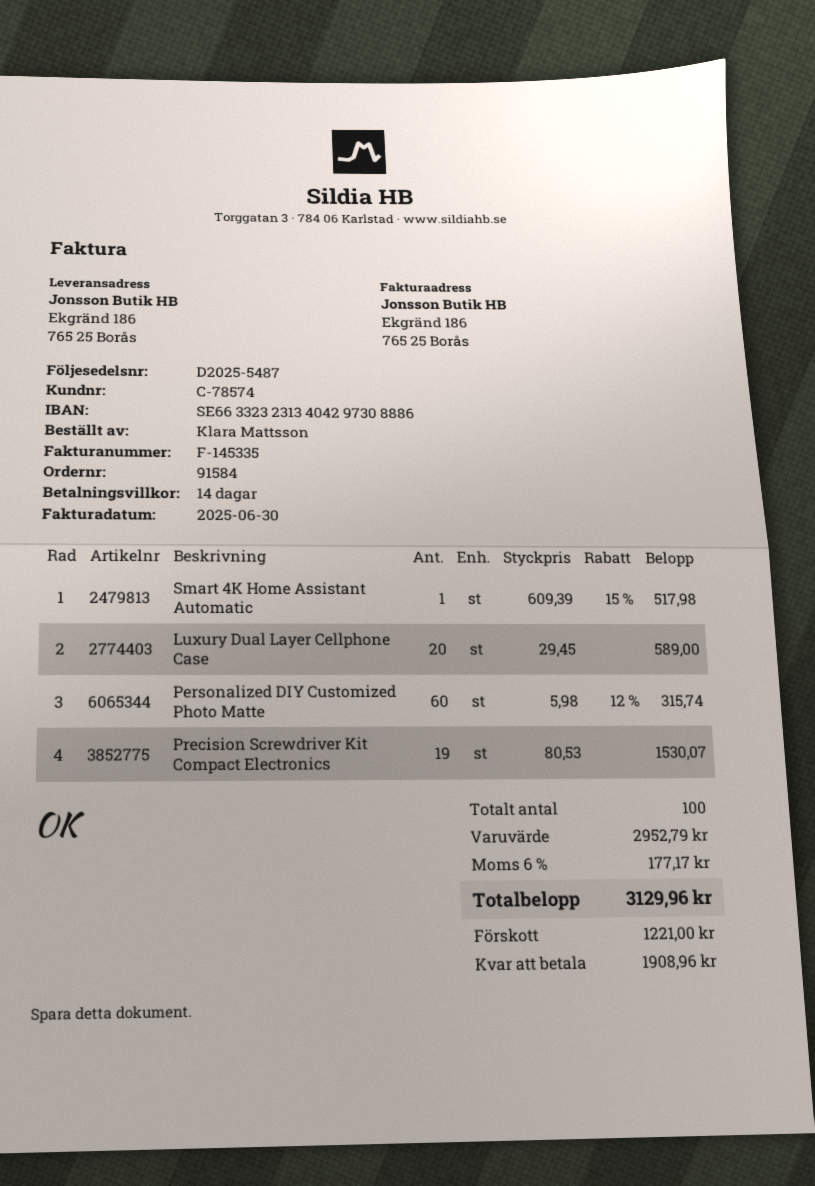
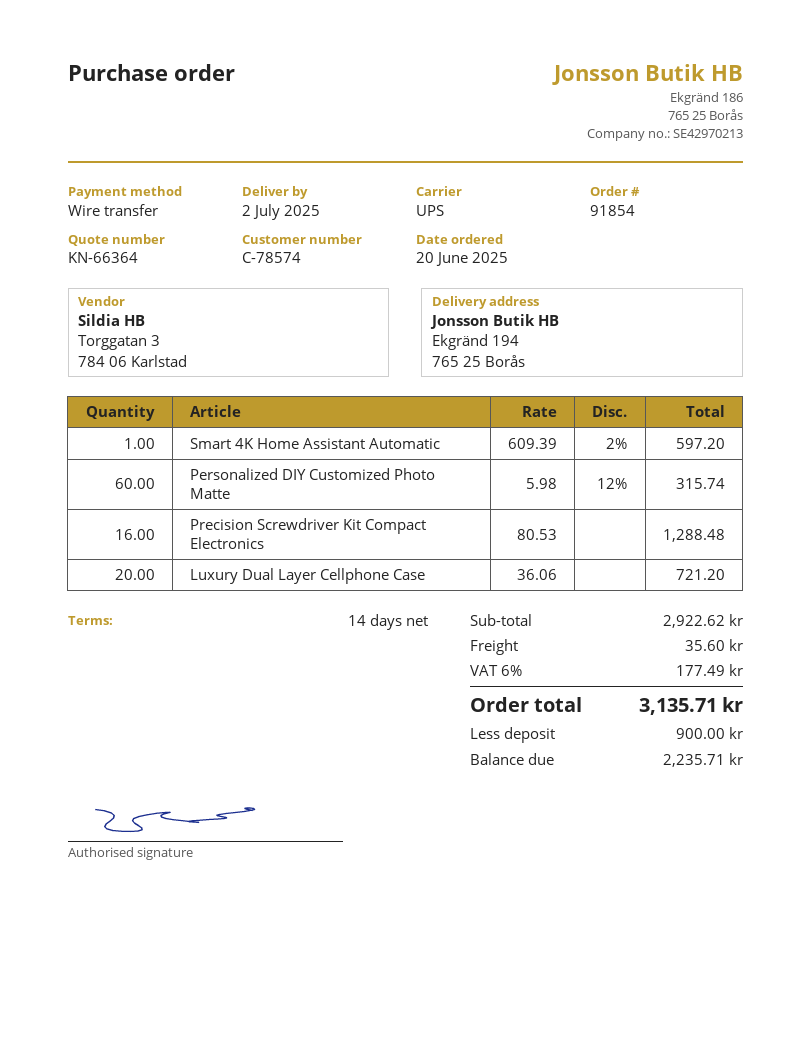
order number: 91584 -> 91854
ship to: Ekgränd 186, 765 25 Borås -> Ekgränd 194, 765 25 Borås
Smart 4K Home Assistant Automatic: 1 x 609.39 - 15% = 517.98 -> 1 x 609.39 - 2% = 597.20
Luxury Dual Layer Cellphone Case: 20 x 29.45 = 589.00 -> 20 x 36.06 = 721.20
Precision Screwdriver Kit Compact Electronics: 19 x 80.53 = 1530.07 -> 16 x 80.53 = 1288.48
subtotal: 2952.79 -> 2922.62
shipping: none -> 35.60
tax: 6% = 177.17 -> 6% = 177.49
total: 3129.96 -> 3135.71
deposit: 1221.00 -> 900.00
balance: 1908.96 -> 2235.71

